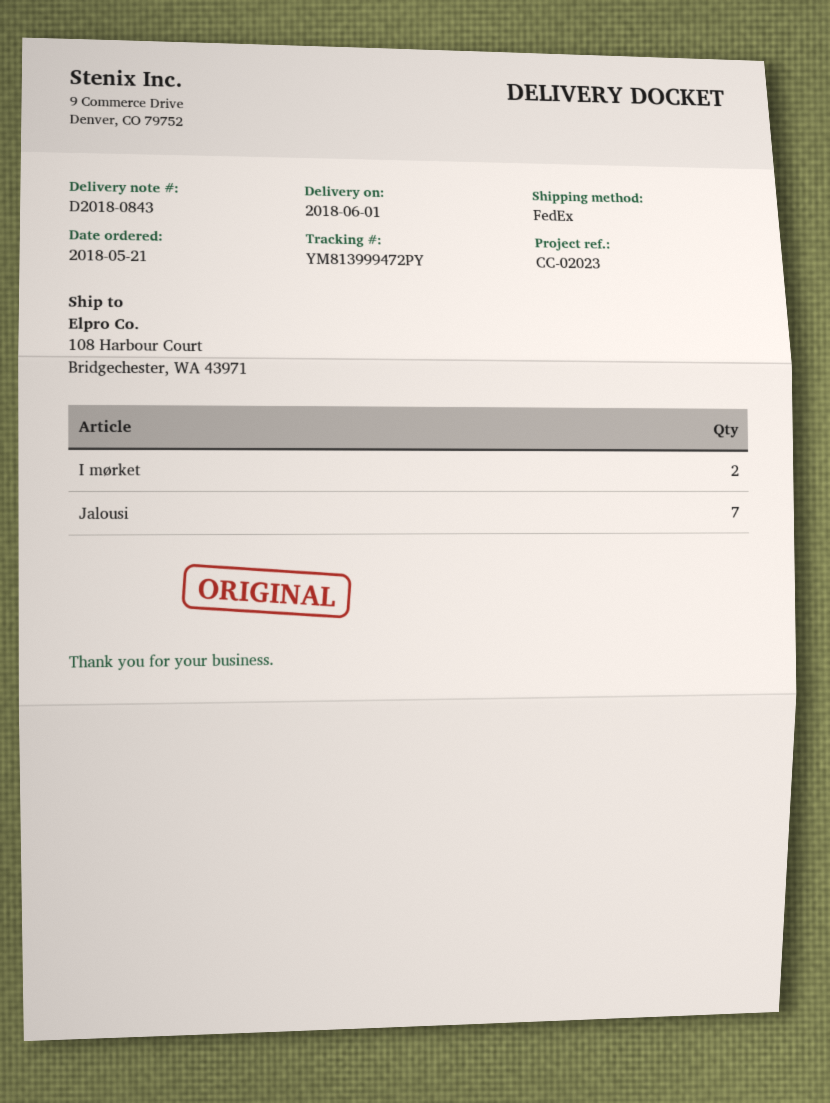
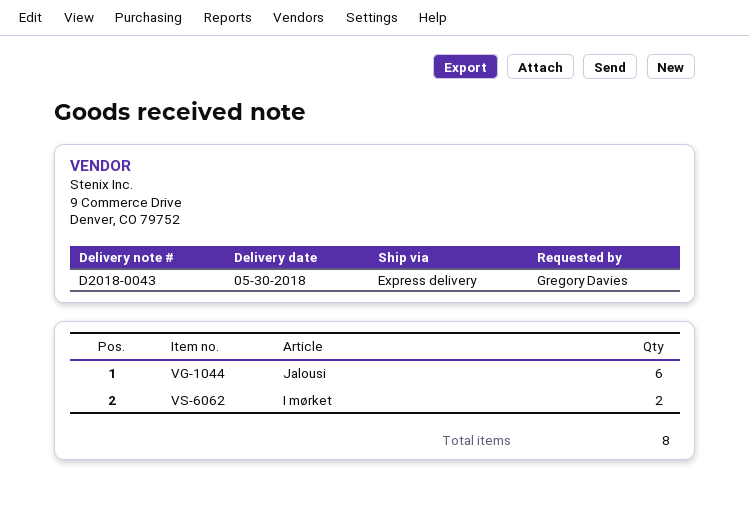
delivery note number: D2018-0843 -> D2018-0043
delivery date: 2018-06-01 -> 2018-05-30
shipping method: FedEx -> express
Jalousi: 7 -> 6

